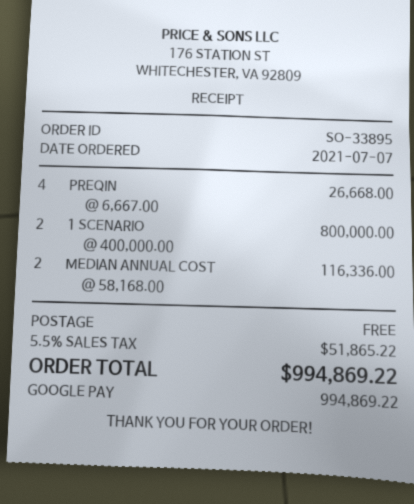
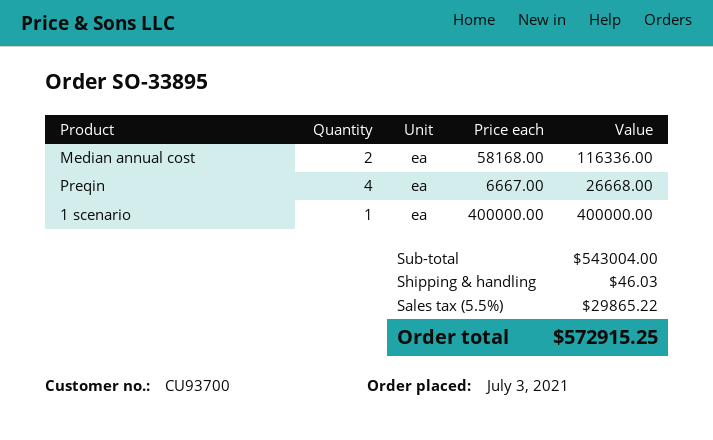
order date: 2021-07-07 -> 2021-07-03
1 SCENARIO: 2 x 400000.00 = 800000.00 -> 1 x 400000.00 = 400000.00
shipping: 0.00 -> 46.03
tax: 5.5% = 51865.22 -> 5.5% = 29865.22
total: 994869.22 -> 572915.25

